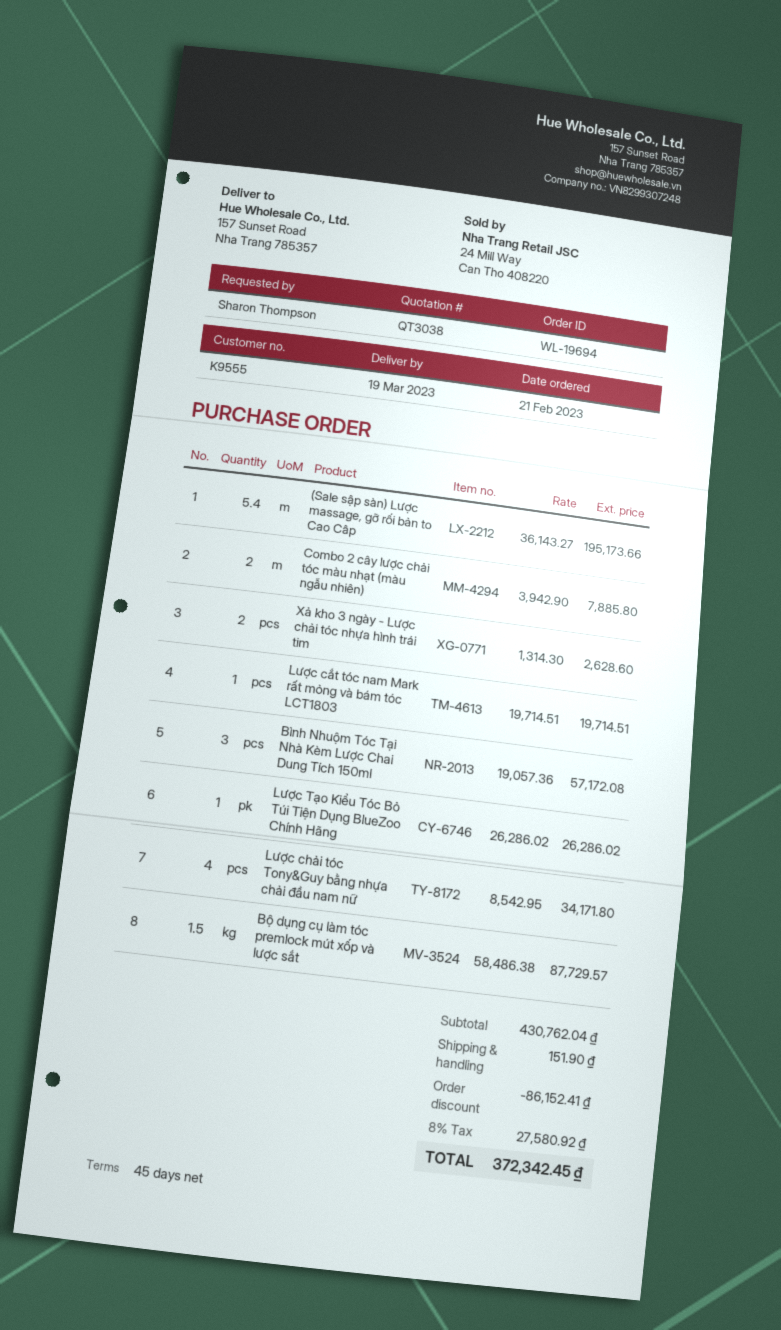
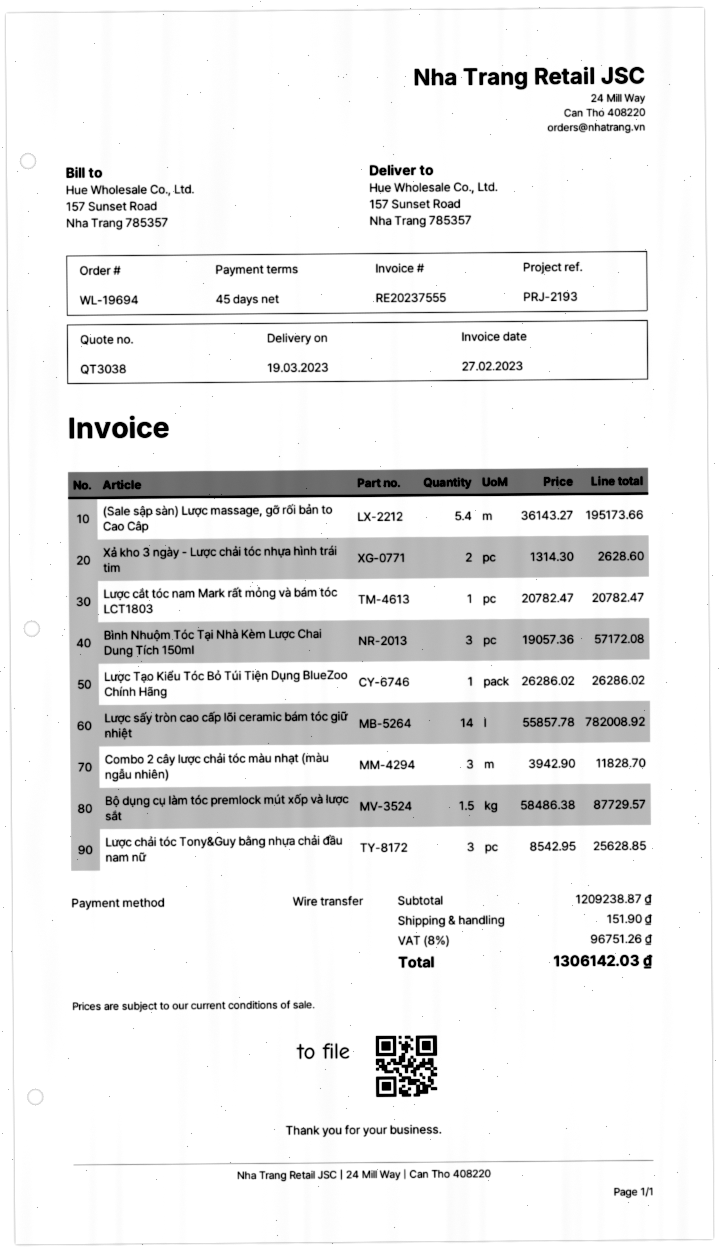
Combo 2 cây lược chải tóc màu nhạt (màu ngẫu nhiên): 2 x 3942.90 = 7885.80 -> 3 x 3942.90 = 11828.70
Lược cắt tóc nam Mark rất mỏng và bám tóc LCT1803: 1 x 19714.51 = 19714.51 -> 1 x 20782.47 = 20782.47
Lược chải tóc Tony&Guy bằng nhựa chải đầu nam nữ: 4 x 8542.95 = 34171.80 -> 3 x 8542.95 = 25628.85
Lược sấy tròn cao cấp lõi ceramic bám tóc giữ nhiệt: none -> 14 x 55857.78 = 782008.92
subtotal: 430762.04 -> 1209238.87
discount: 86152.41 -> none
tax: 8% = 27580.92 -> 8% = 96751.26
total: 372342.45 -> 1306142.03

